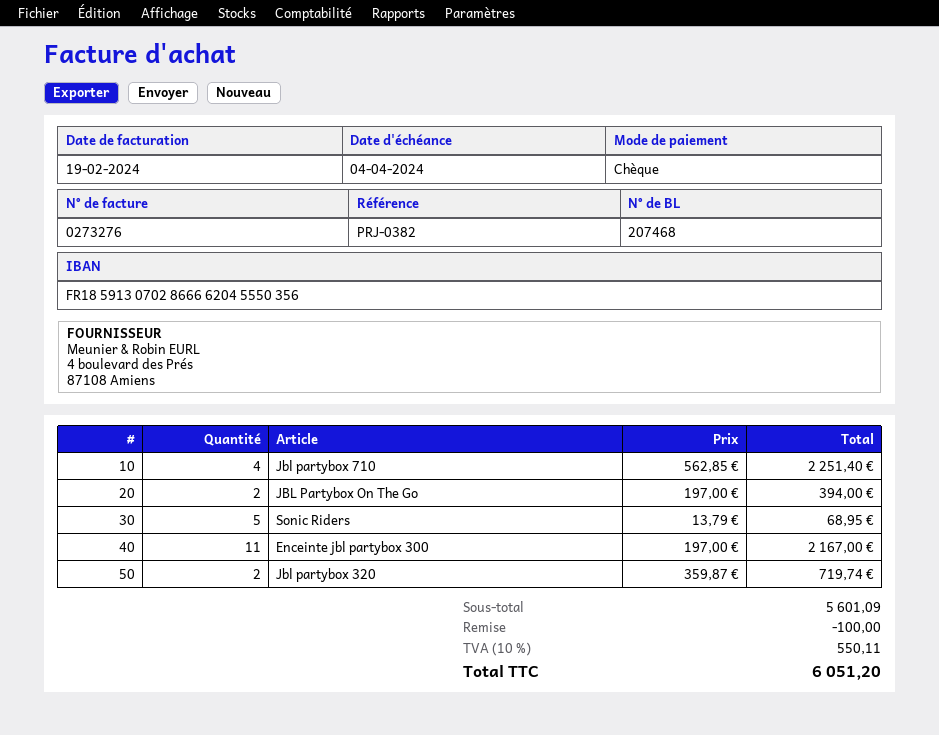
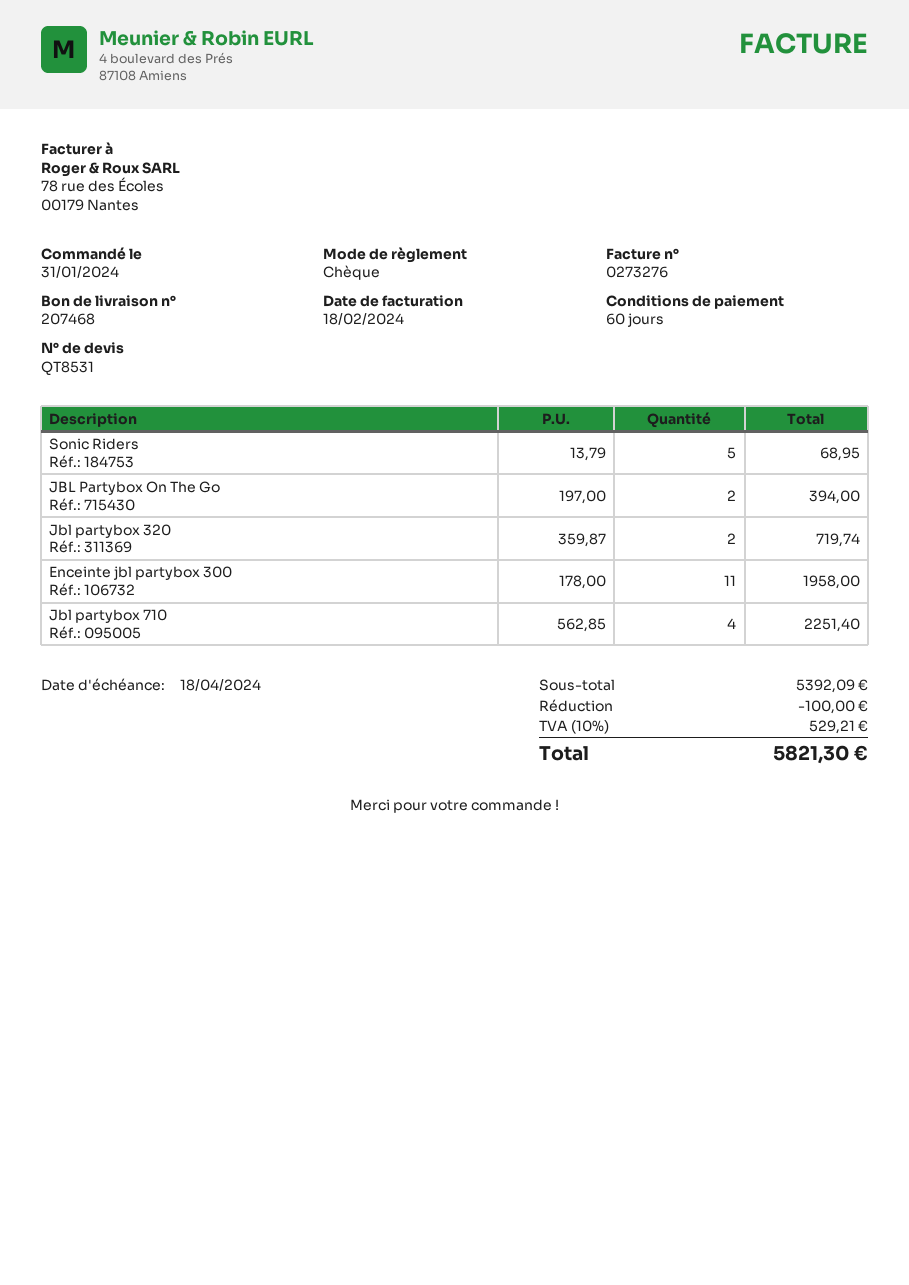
invoice date: 2024-02-19 -> 2024-02-18
due date: 2024-04-04 -> 2024-04-18
Enceinte jbl partybox 300: 11 x 197.00 = 2167.00 -> 11 x 178.00 = 1958.00
subtotal: 5601.09 -> 5392.09
tax: 10% = 550.11 -> 10% = 529.21
total: 6051.20 -> 5821.30

